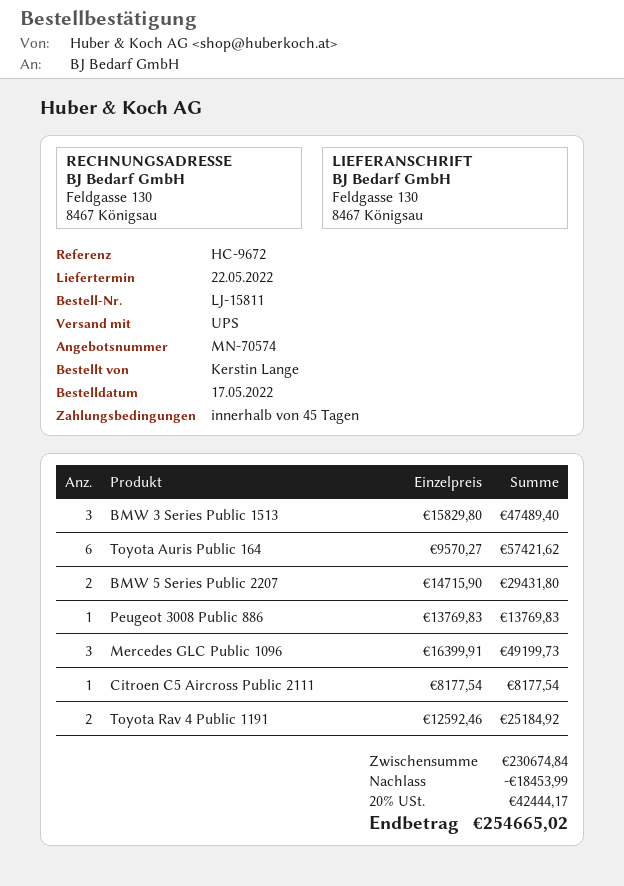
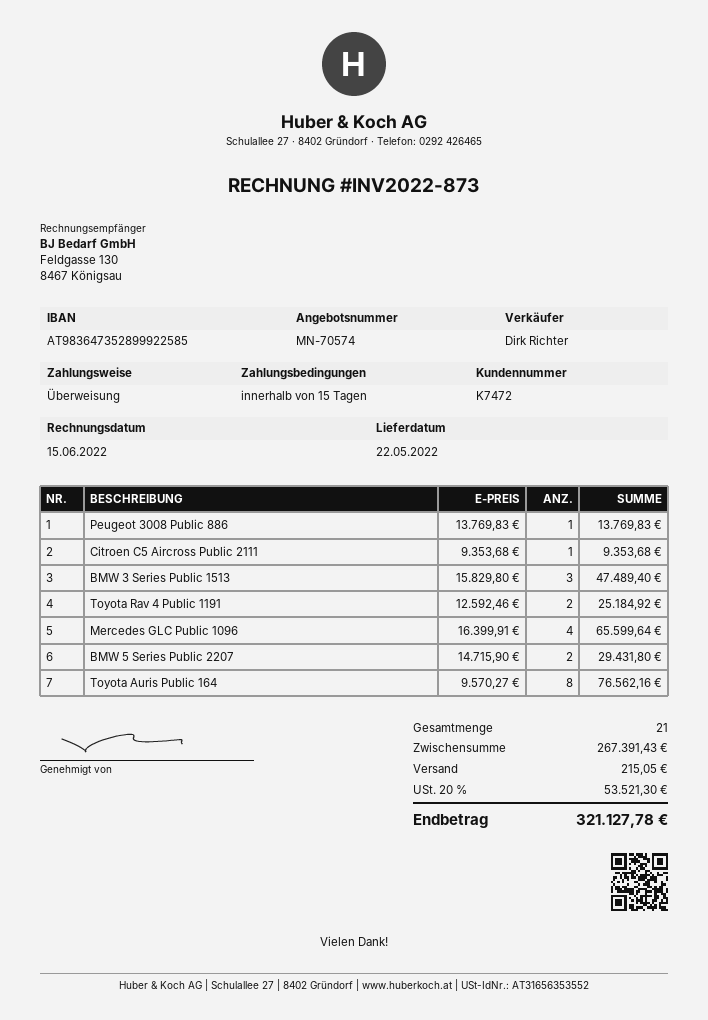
payment terms: 45 days -> 15 days
Toyota Auris Public 164: 6 x 9570.27 = 57421.62 -> 8 x 9570.27 = 76562.16
Mercedes GLC Public 1096: 3 x 16399.91 = 49199.73 -> 4 x 16399.91 = 65599.64
Citroen C5 Aircross Public 2111: 1 x 8177.54 = 8177.54 -> 1 x 9353.68 = 9353.68
subtotal: 230674.84 -> 267391.43
discount: 18453.99 -> none
shipping: none -> 215.05
tax: 20% = 42444.17 -> 20% = 53521.30
total: 254665.02 -> 321127.78

